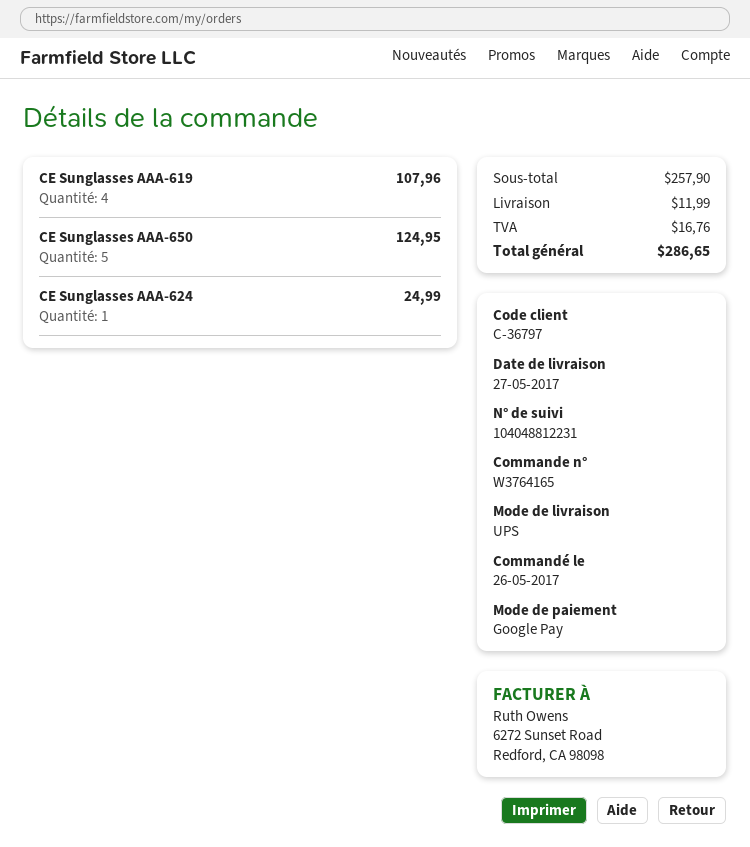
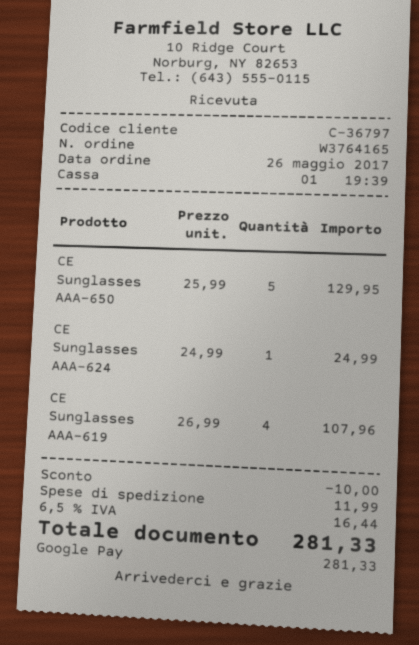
CE Sunglasses AAA-650: 5 for 124.95 -> 5 for 129.95
discount: none -> 10.00
tax: 16.76 -> 16.44
total: 286.65 -> 281.33

